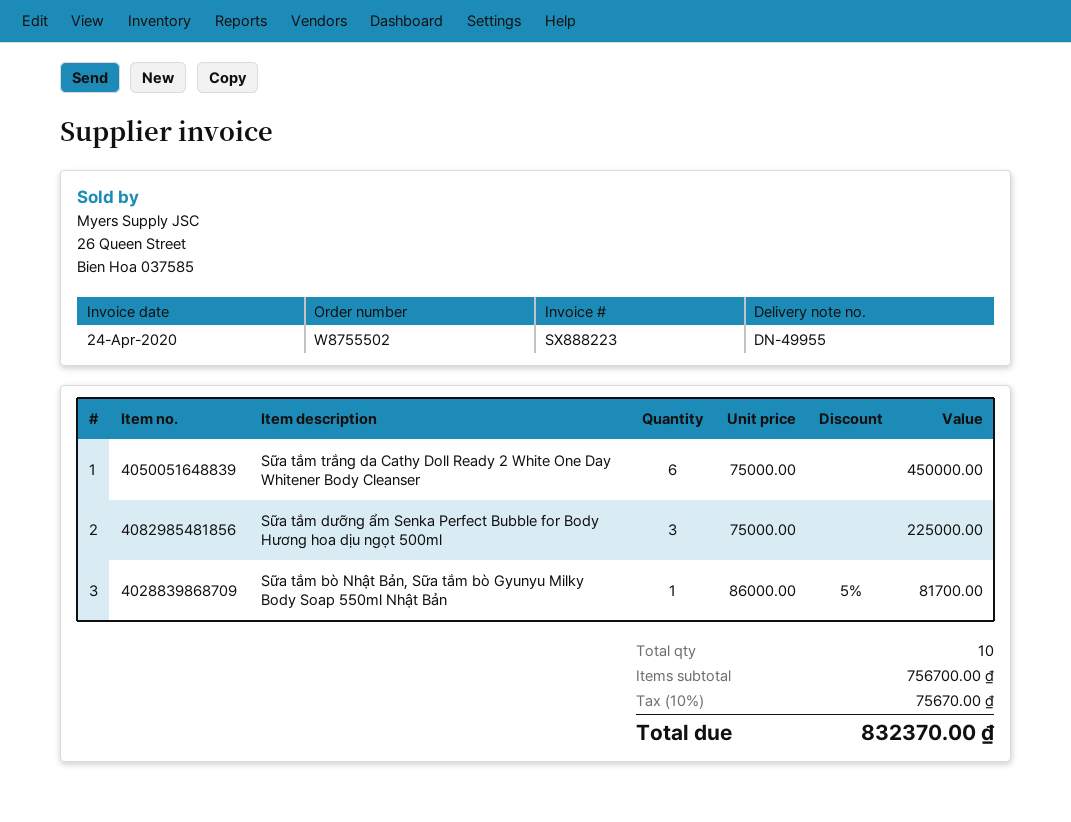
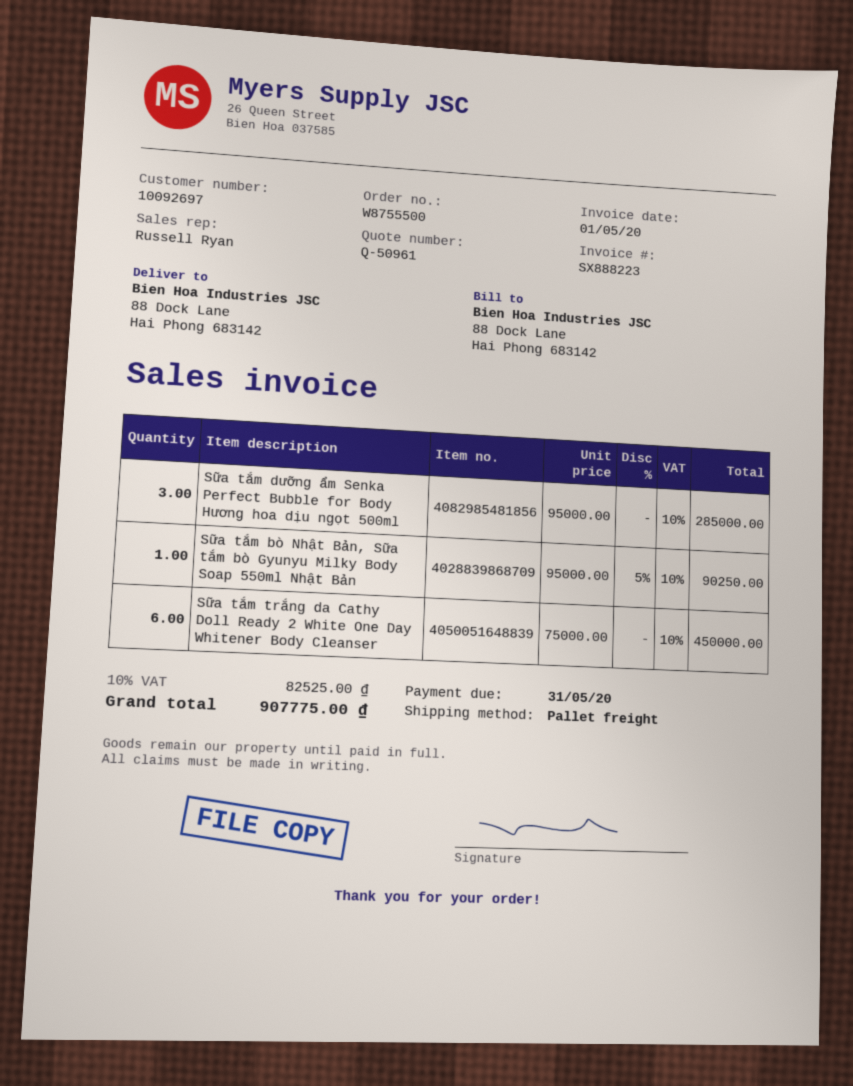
order number: W8755502 -> W8755500
invoice date: 2020-04-24 -> 2020-05-01
Sữa tắm dưỡng ẩm Senka Perfect Bubble for Body Hương hoa dịu ngọt 500ml: 3 x 75000.00 = 225000.00 -> 3 x 95000.00 = 285000.00
Sữa tắm bò Nhật Bản, Sữa tắm bò Gyunyu Milky Body Soap 550ml Nhật Bản: 1 x 86000.00 - 5% = 81700.00 -> 1 x 95000.00 - 5% = 90250.00
tax: 10% = 75670.00 -> 10% = 82525.00
total: 832370.00 -> 907775.00

